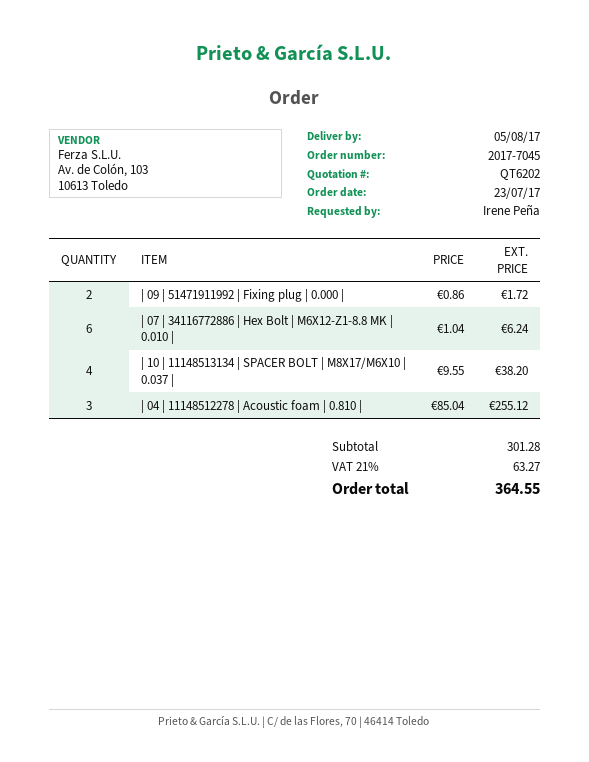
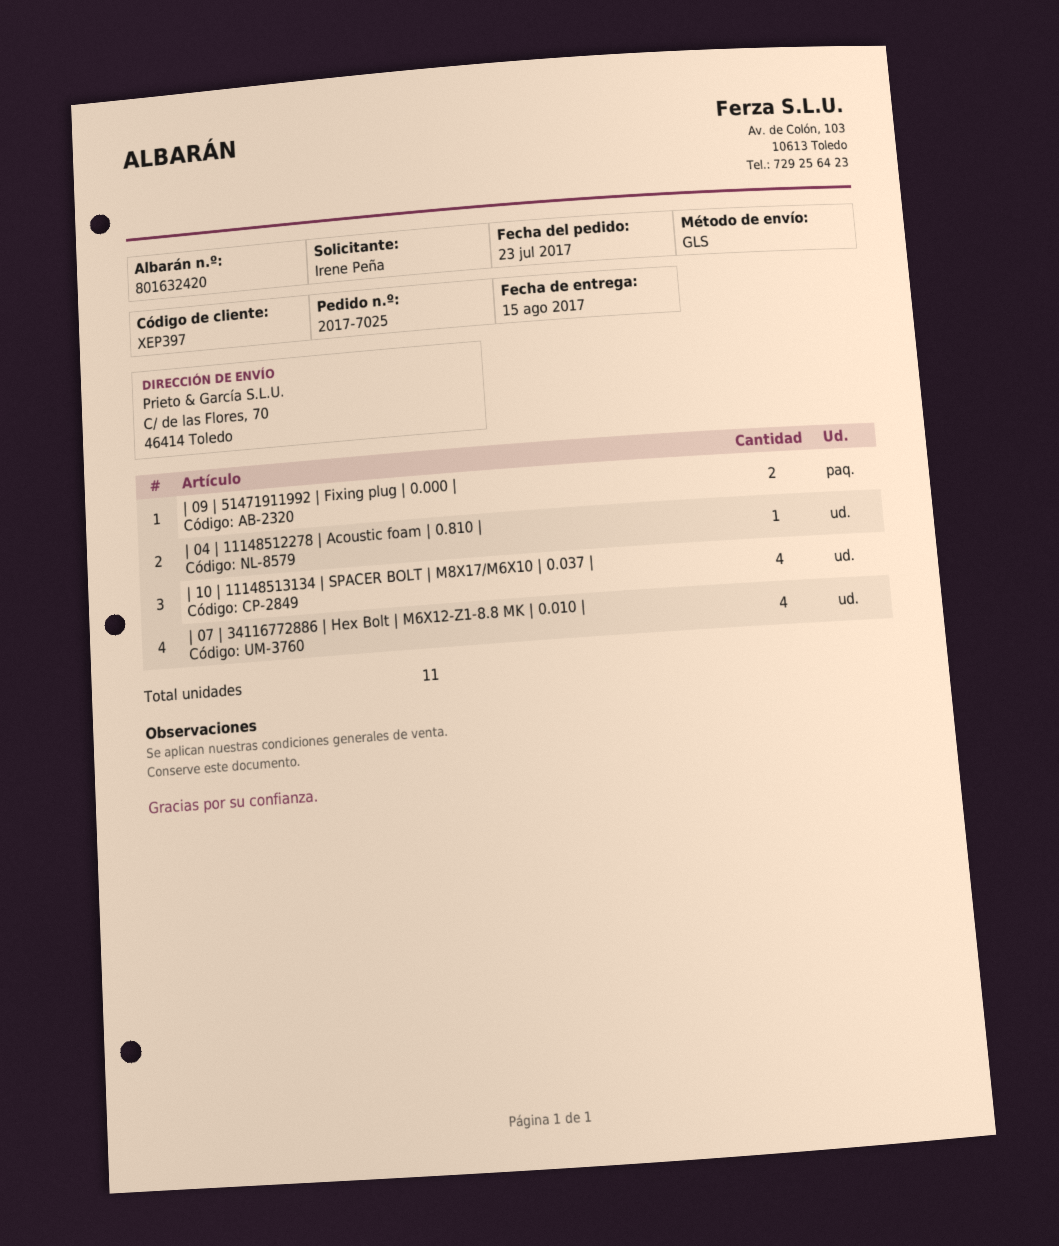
order number: 2017-7045 -> 2017-7025
delivery date: 2017-08-05 -> 2017-08-15
| 07 | 34116772886 | Hex Bolt | M6X12-Z1-8.8 MK | 0.010 |: 6 -> 4
| 04 | 11148512278 | Acoustic foam | 0.810 |: 3 -> 1

